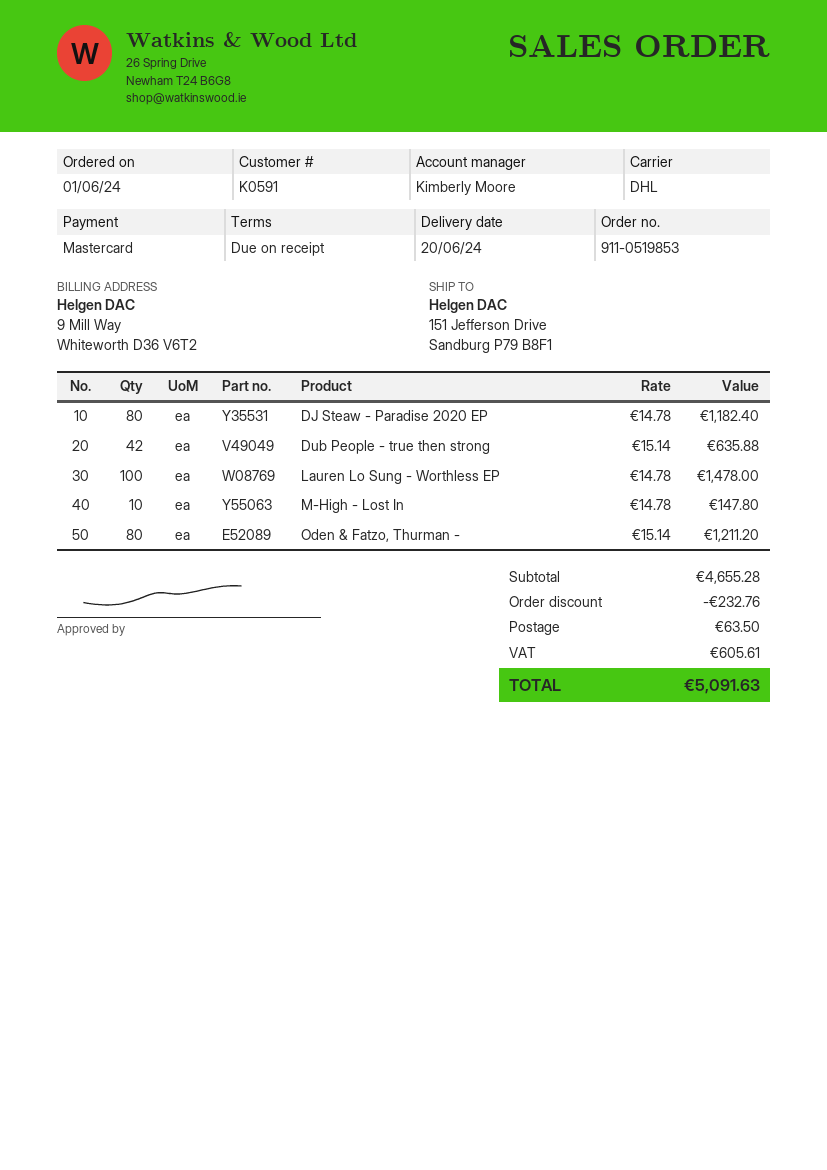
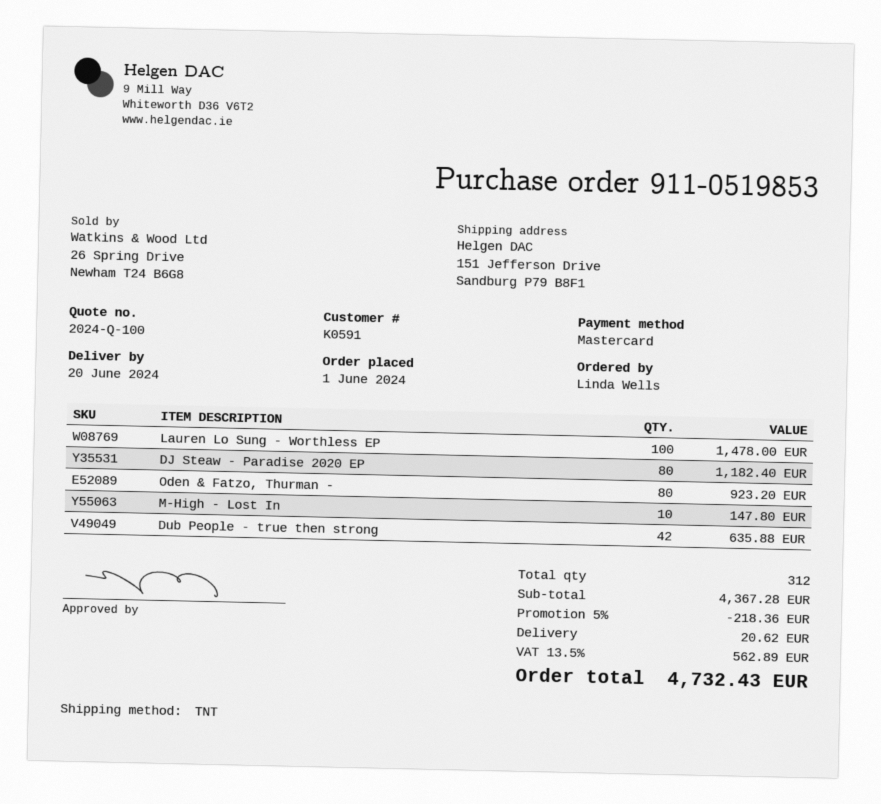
shipping method: DHL -> TNT
Oden & Fatzo, Thurman -: 80 for 1211.20 -> 80 for 923.20
subtotal: 4655.28 -> 4367.28
discount: 232.76 -> 218.36
shipping: 63.50 -> 20.62
tax: 605.61 -> 562.89
total: 5091.63 -> 4732.43

